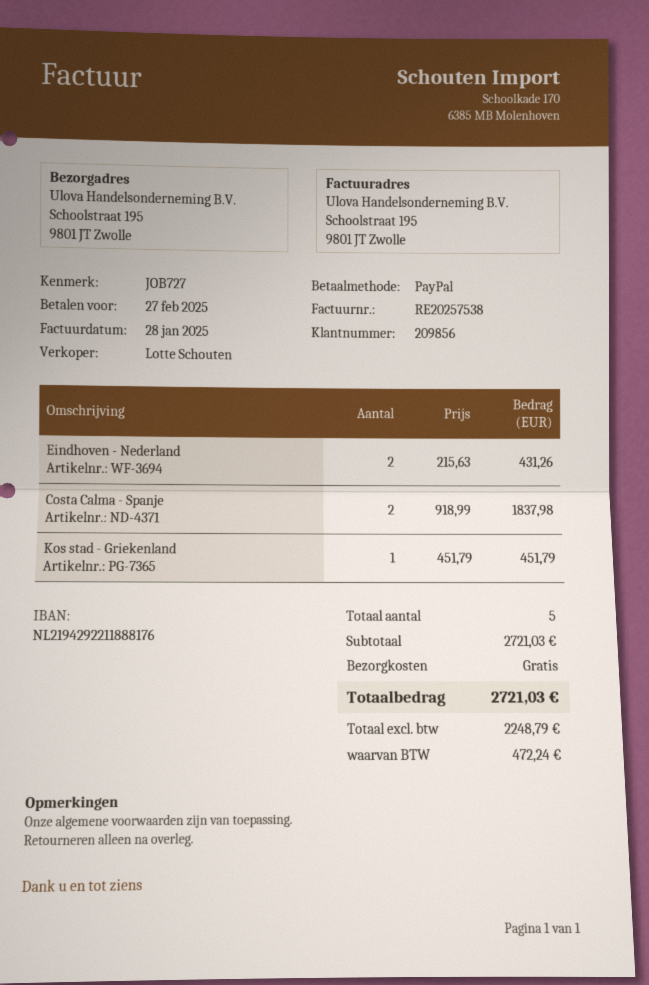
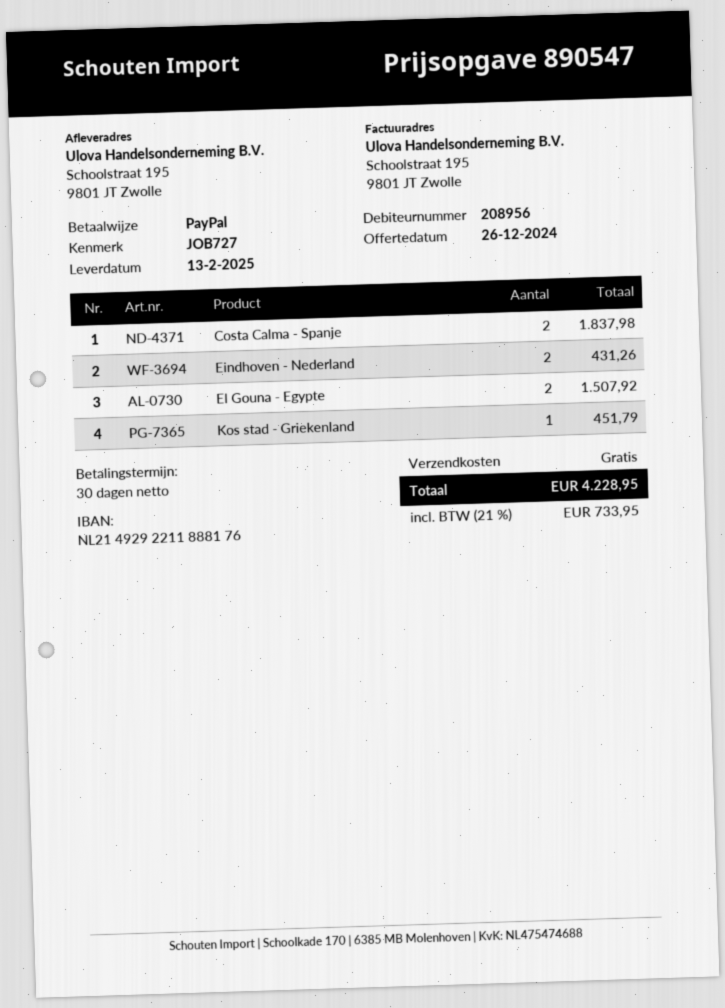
customer number: 209856 -> 208956
bank account: NL2194292211888176 -> NL2149292211888176
El Gouna - Egypte: none -> 2 for 1507.92
tax: 472.24 -> 733.95
total: 2721.03 -> 4228.95

